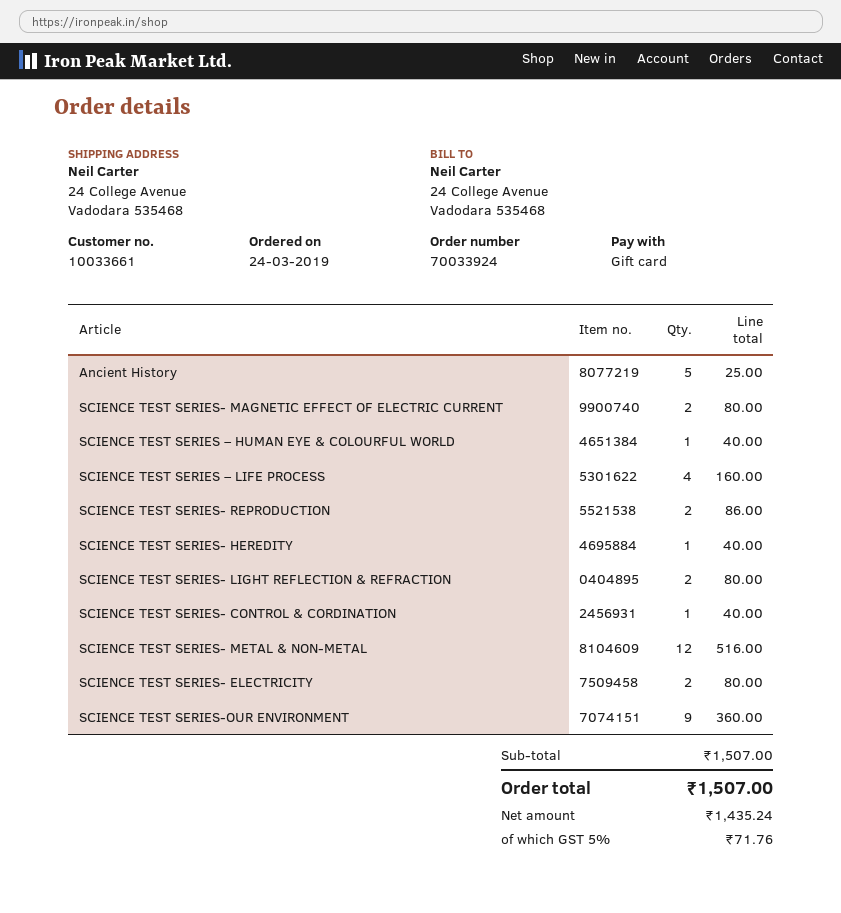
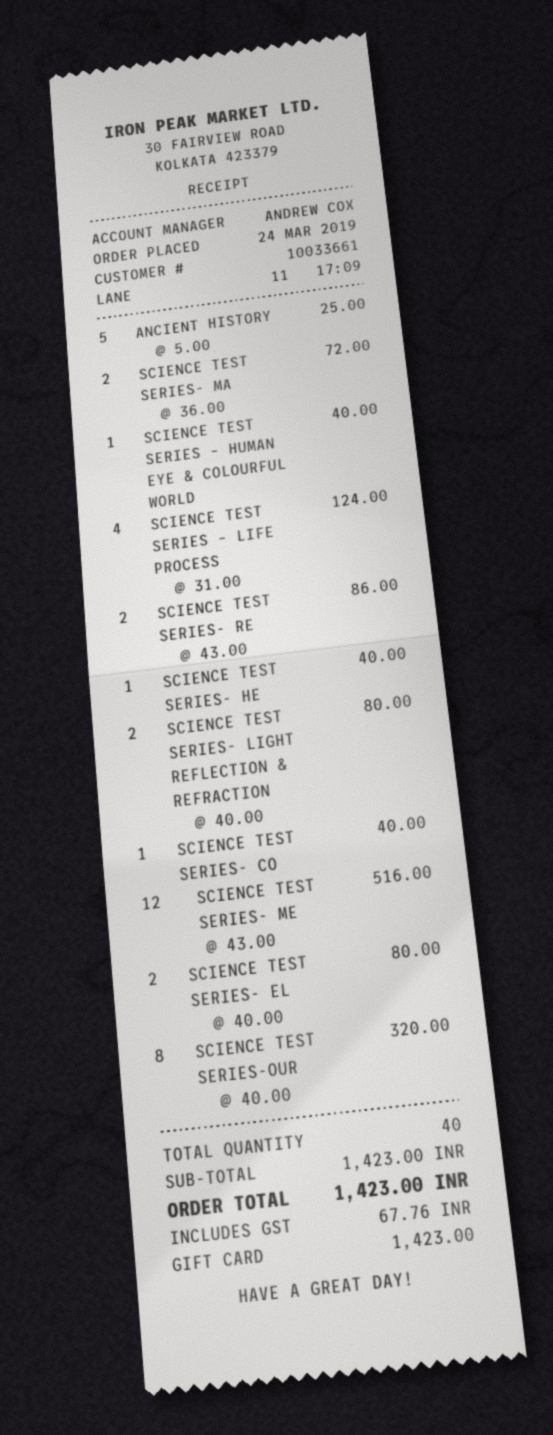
SCIENCE TEST SERIES- MAGNETIC EFFECT OF ELECTRIC CURRENT: 2 for 80.00 -> 2 for 72.00
SCIENCE TEST SERIES – LIFE PROCESS: 4 for 160.00 -> 4 for 124.00
SCIENCE TEST SERIES-OUR ENVIRONMENT: 9 for 360.00 -> 8 for 320.00
subtotal: 1507.00 -> 1423.00
tax: 71.76 -> 67.76
total: 1507.00 -> 1423.00

